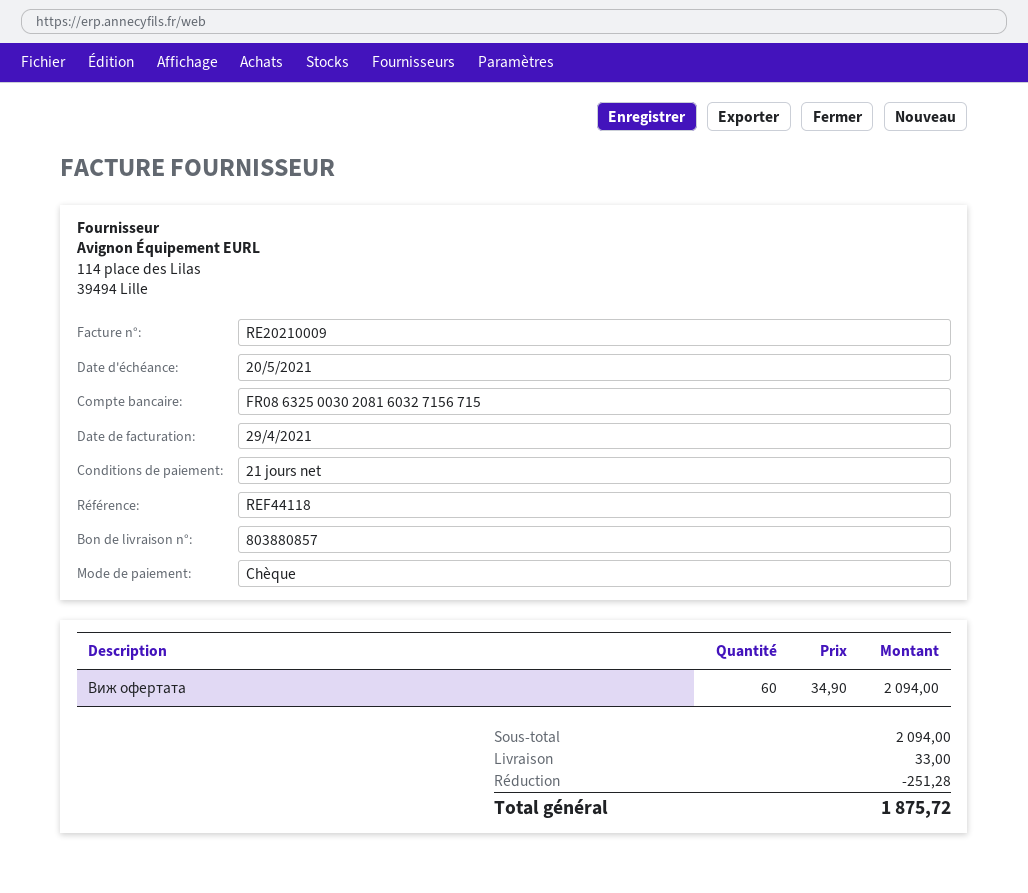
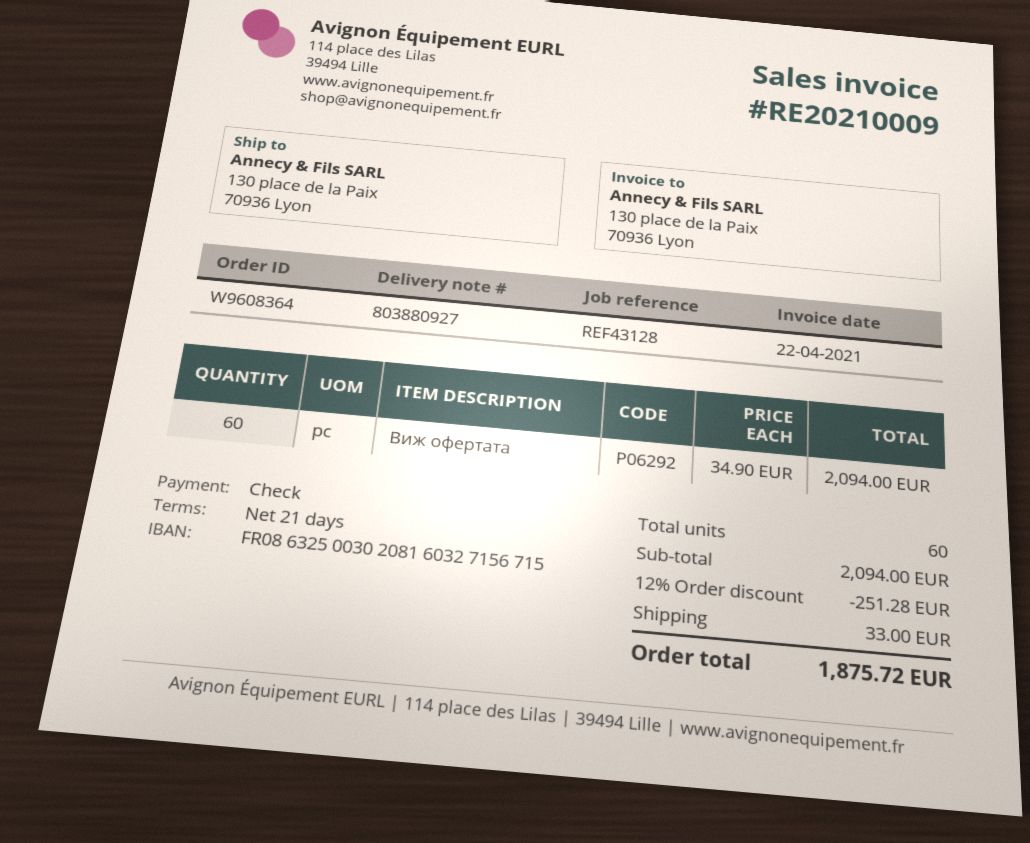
delivery note number: 803880857 -> 803880927
invoice date: 2021-04-29 -> 2021-04-22
reference: REF44118 -> REF43128

